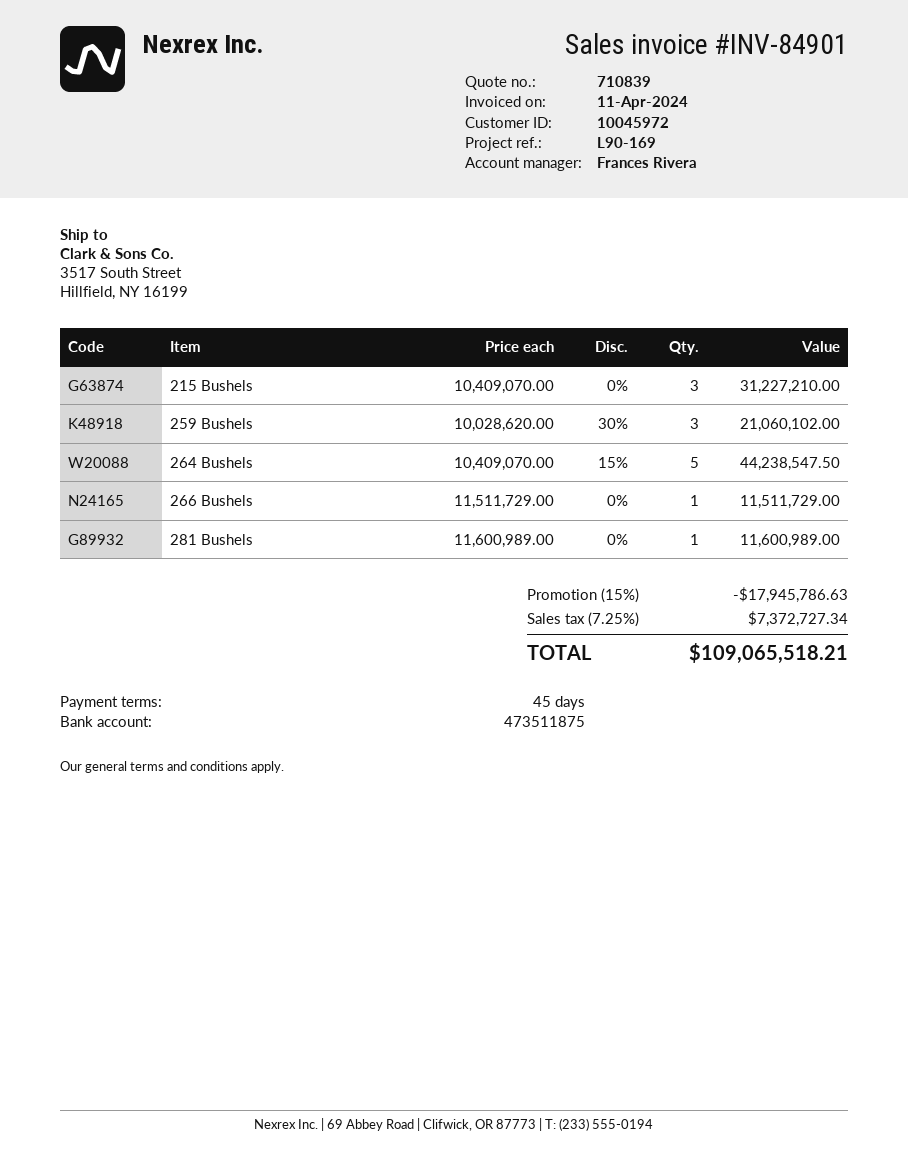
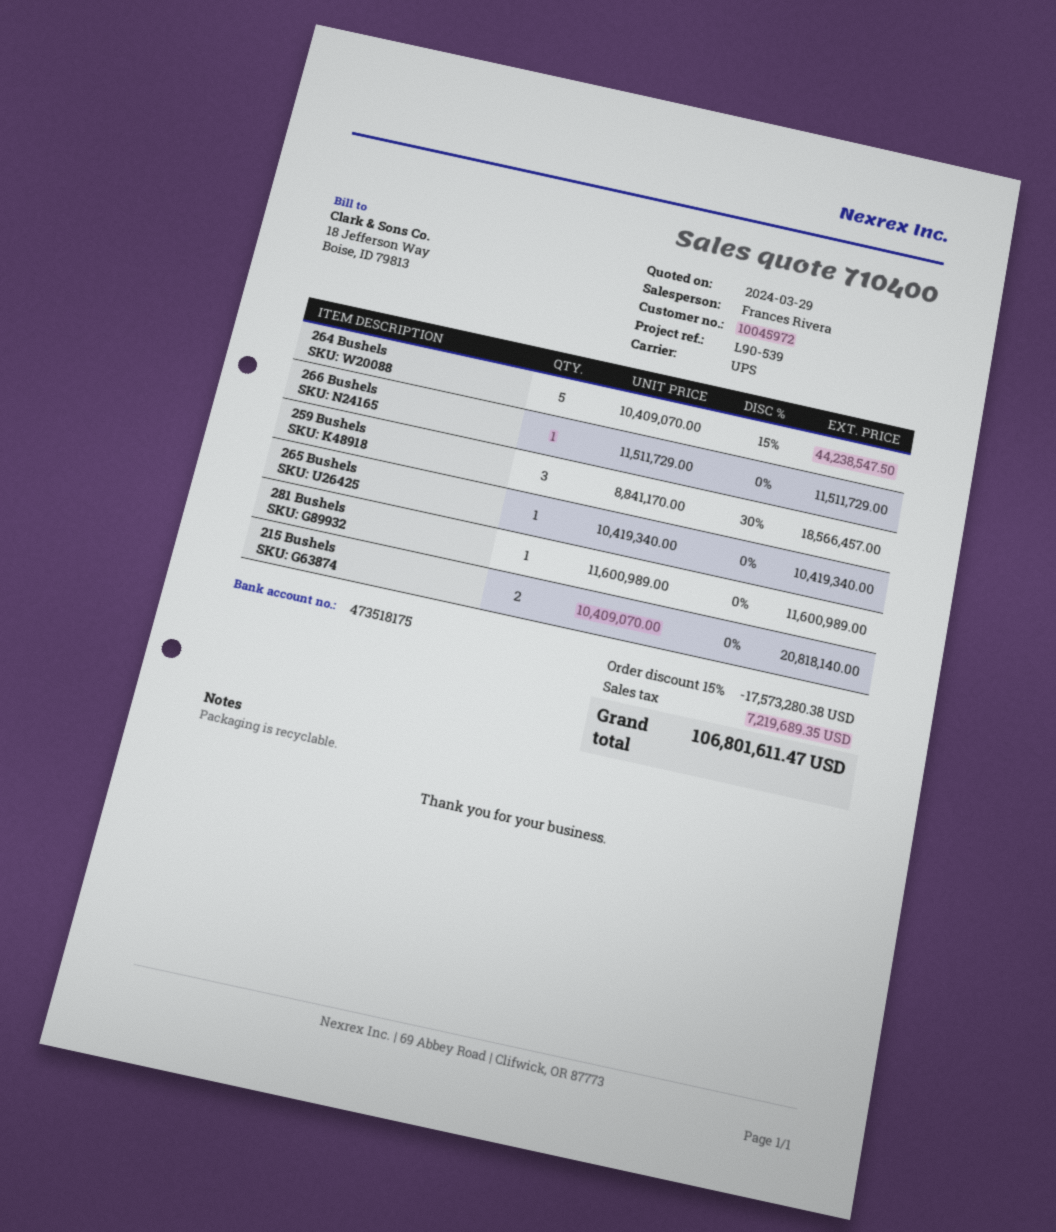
quote number: 710839 -> 710400
reference: L90-169 -> L90-539
bank account: 473511875 -> 473518175
215 Bushels: 3 x 10409070.00 = 31227210.00 -> 2 x 10409070.00 = 20818140.00
259 Bushels: 3 x 10028620.00 - 30% = 21060102.00 -> 3 x 8841170.00 - 30% = 18566457.00
265 Bushels: none -> 1 x 10419340.00 = 10419340.00
discount: 15% = 17945786.63 -> 15% = 17573280.38
tax: 7372727.34 -> 7219689.35
total: 109065518.21 -> 106801611.47

